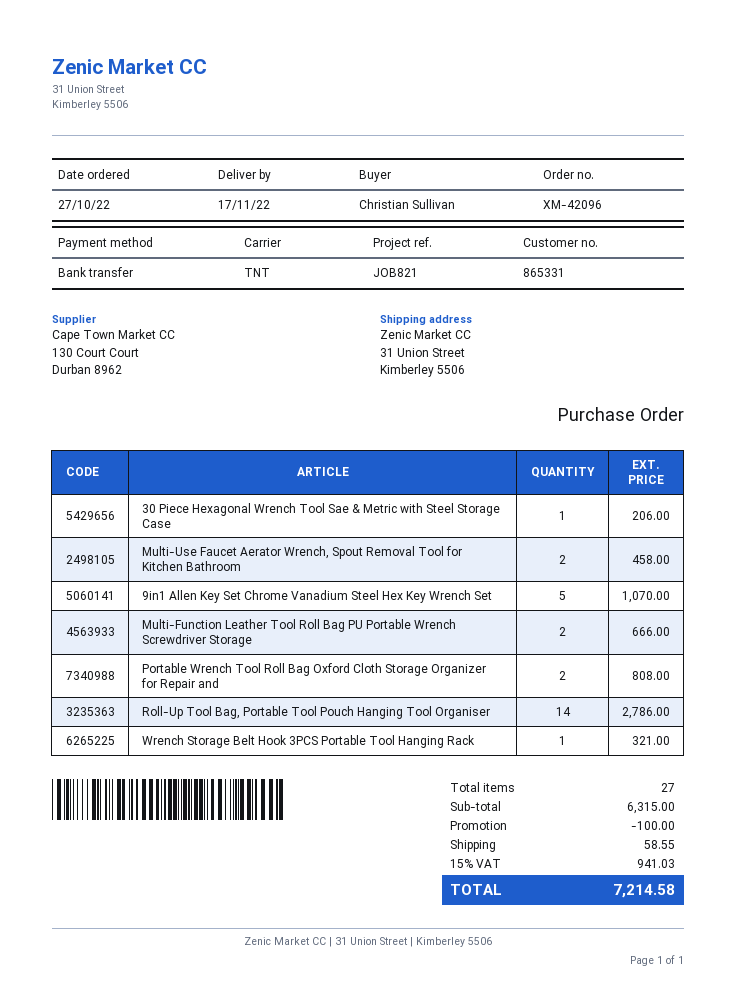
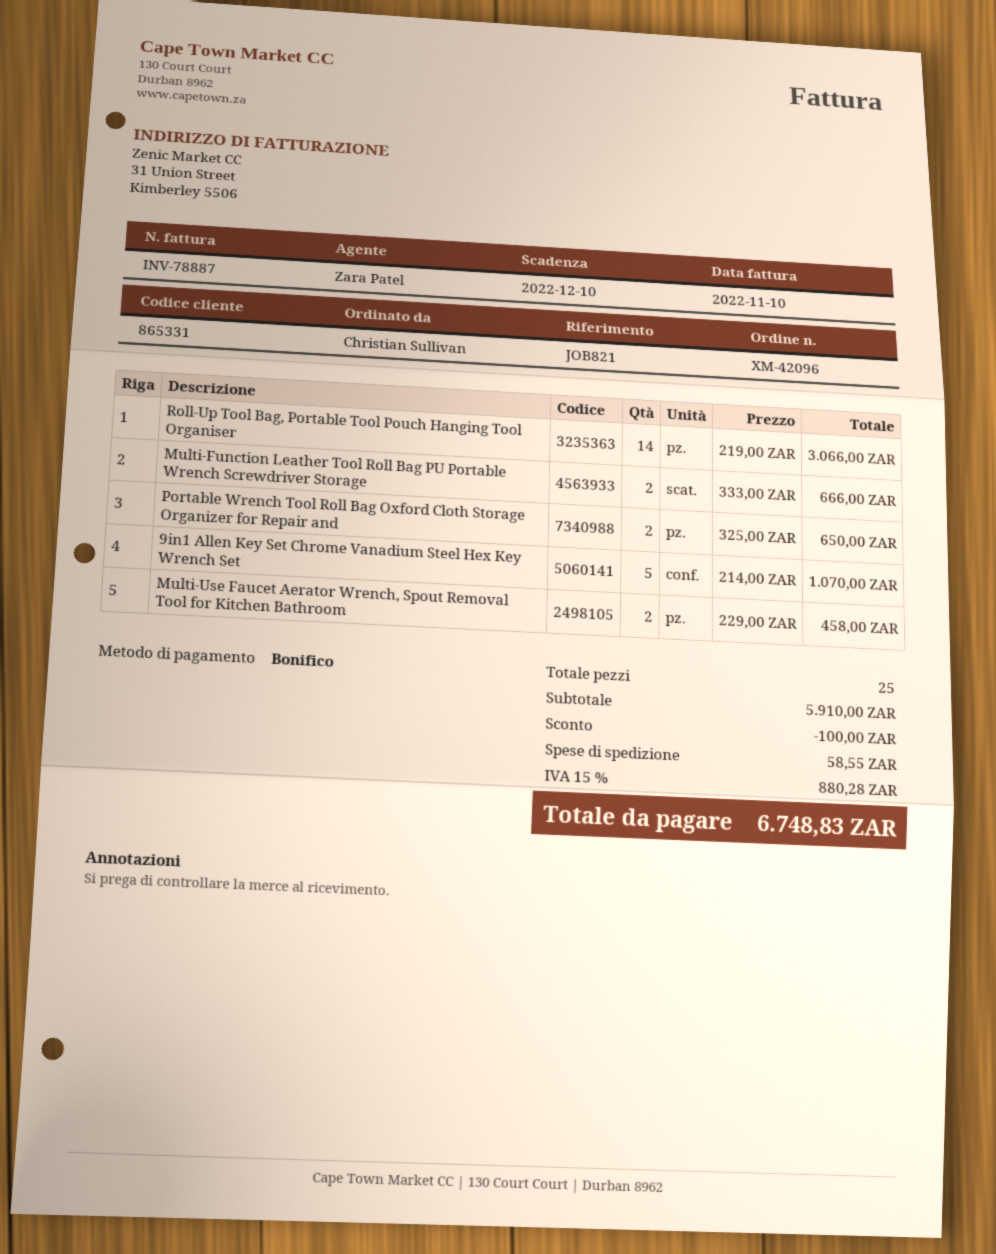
30 Piece Hexagonal Wrench Tool Sae & Metric with Steel Storage Case: 1 for 206.00 -> none
Portable Wrench Tool Roll Bag Oxford Cloth Storage Organizer for Repair and: 2 for 808.00 -> 2 for 650.00
Roll-Up Tool Bag, Portable Tool Pouch Hanging Tool Organiser: 14 for 2786.00 -> 14 for 3066.00
Wrench Storage Belt Hook 3PCS Portable Tool Hanging Rack: 1 for 321.00 -> none
total quantity: 27 -> 25
subtotal: 6315.00 -> 5910.00
tax: 15% = 941.03 -> 15% = 880.28
total: 7214.58 -> 6748.83

